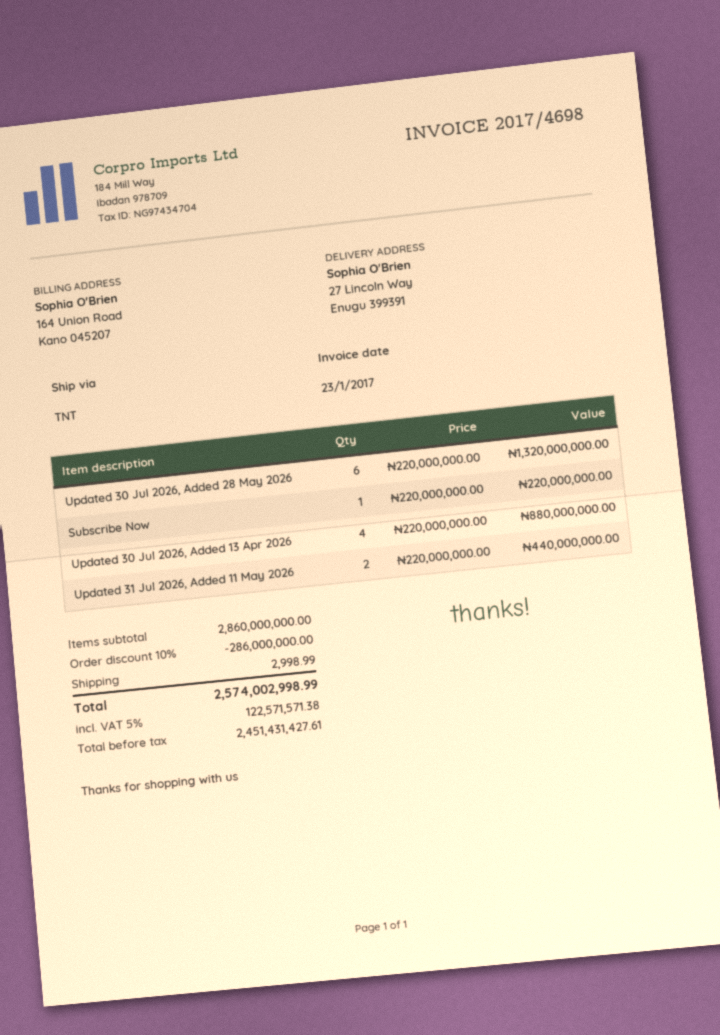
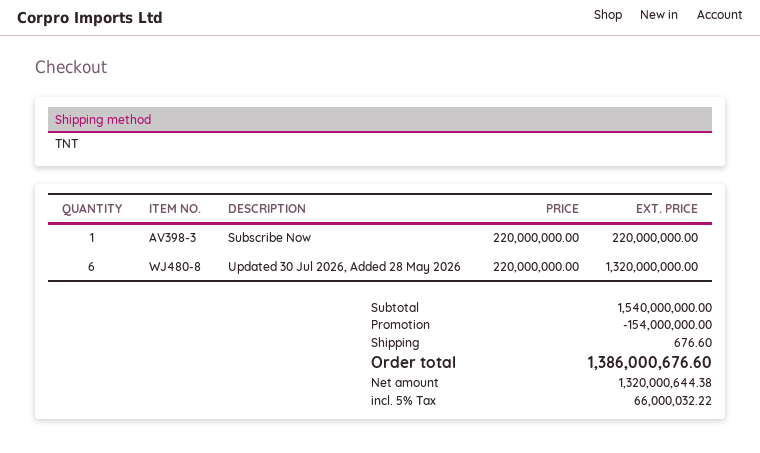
Updated 30 Jul 2026, Added 13 Apr 2026: 4 x 220000000.00 = 880000000.00 -> none
Updated 31 Jul 2026, Added 11 May 2026: 2 x 220000000.00 = 440000000.00 -> none
subtotal: 2860000000.00 -> 1540000000.00
discount: 286000000.00 -> 154000000.00
shipping: 2998.99 -> 676.60
net: 2451431427.61 -> 1320000644.38
tax: 5% = 122571571.38 -> 5% = 66000032.22
total: 2574002998.99 -> 1386000676.60

